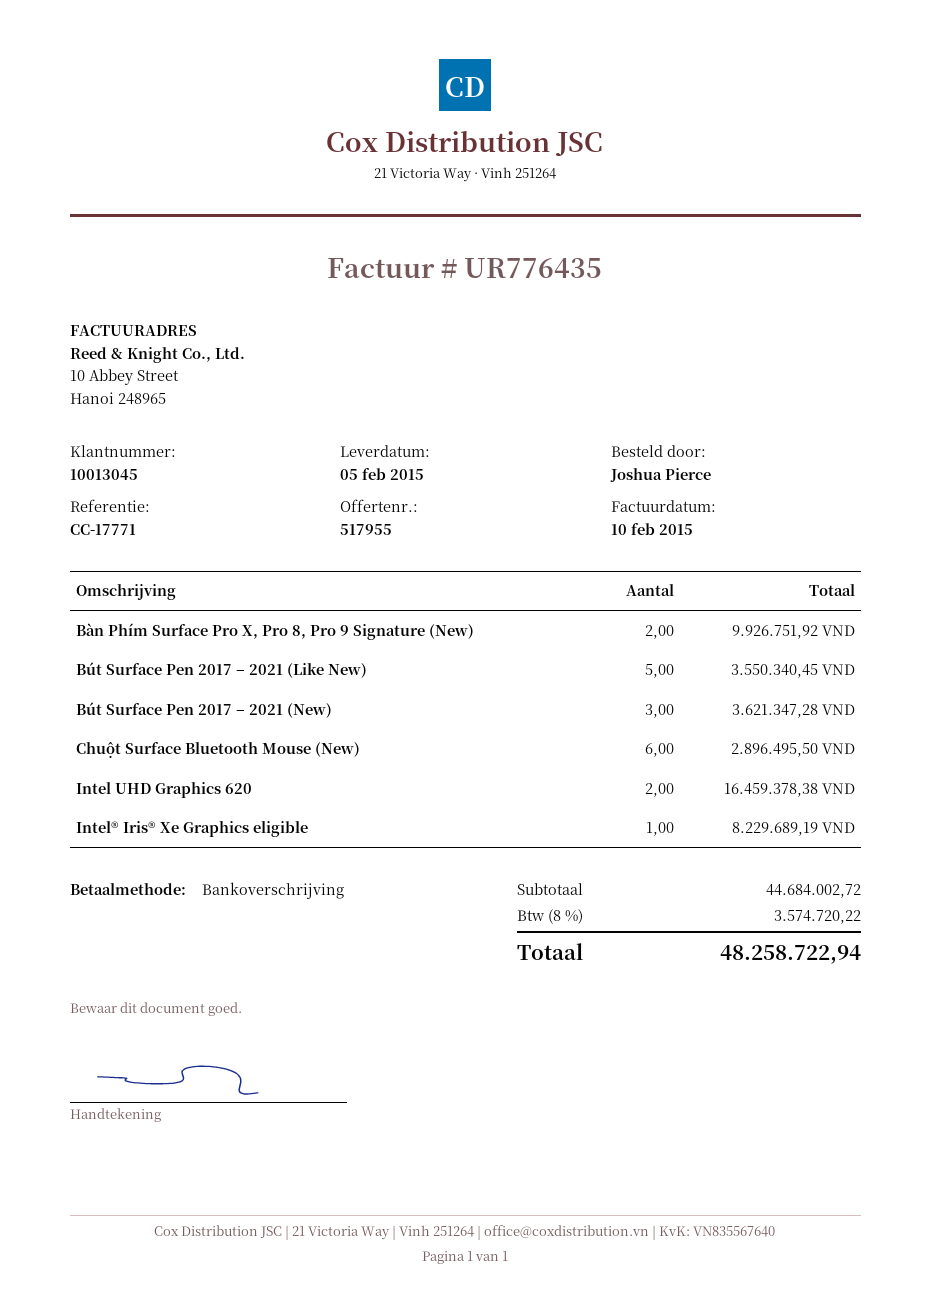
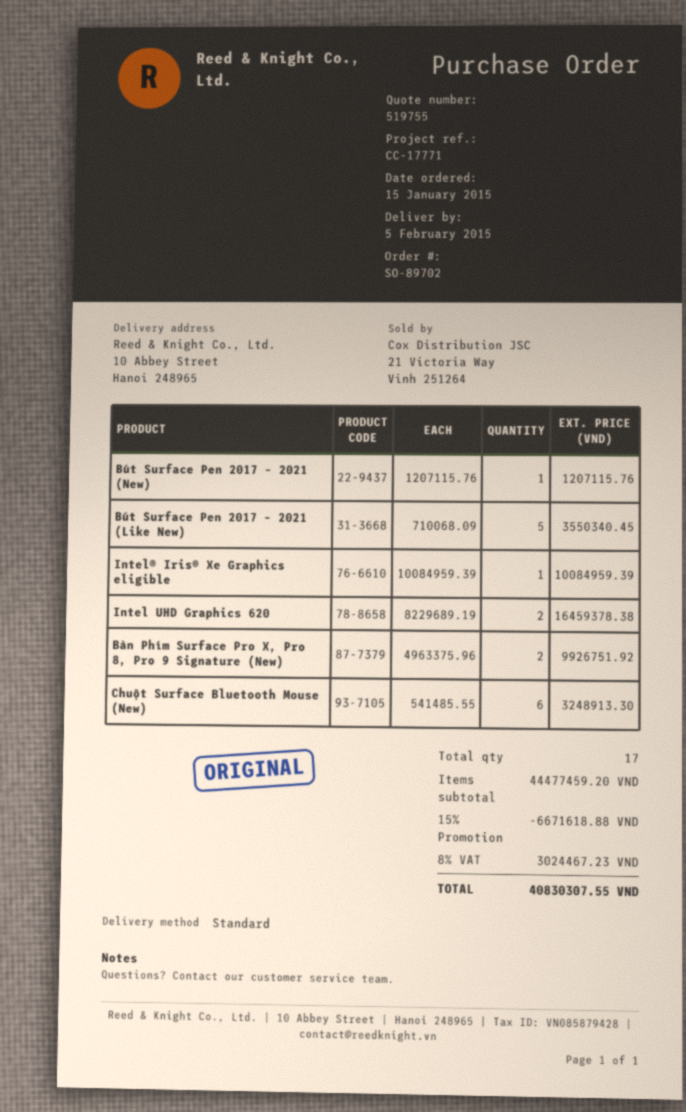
quote number: 517955 -> 519755
Bút Surface Pen 2017 – 2021 (New): 3 for 3621347.28 -> 1 for 1207115.76
Chuột Surface Bluetooth Mouse (New): 6 for 2896495.50 -> 6 for 3248913.30
Intel® Iris® Xe Graphics eligible: 1 for 8229689.19 -> 1 for 10084959.39
subtotal: 44684002.72 -> 44477459.20
discount: none -> 15% = 6671618.88
tax: 8% = 3574720.22 -> 8% = 3024467.23
total: 48258722.94 -> 40830307.55

